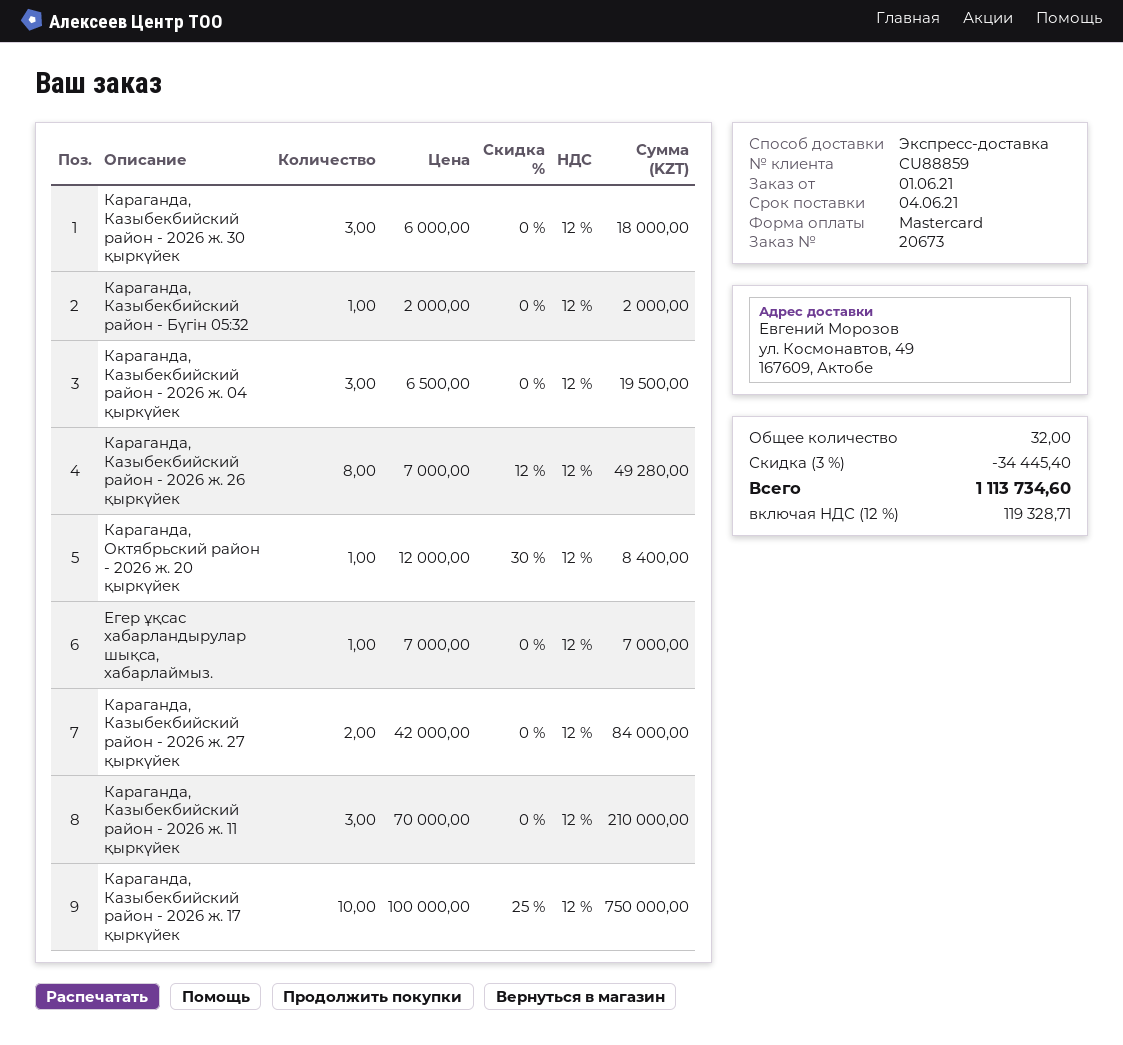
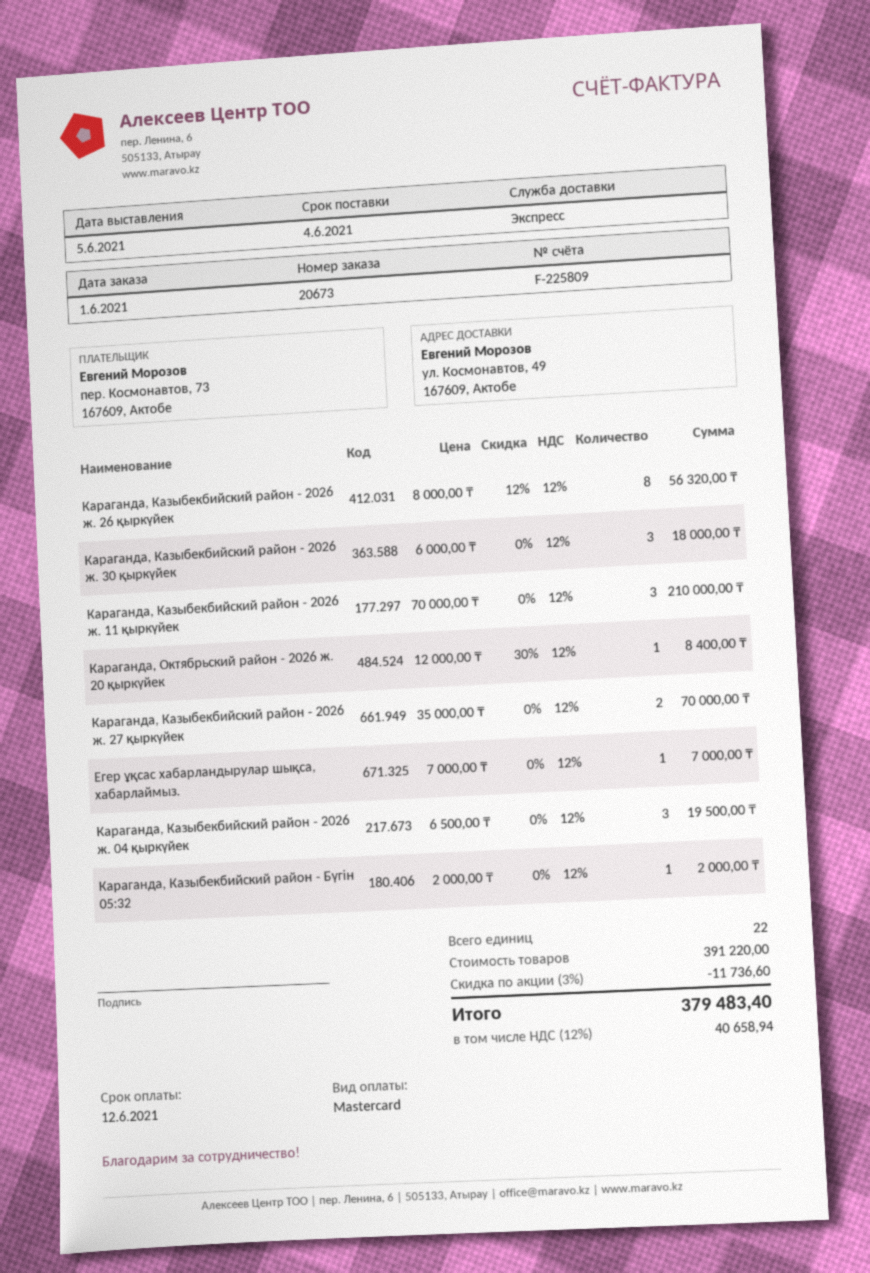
Караганда, Казыбекбийский район - 2026 ж. 26 қыркүйек: 8 x 7000.00 - 12% = 49280.00 -> 8 x 8000.00 - 12% = 56320.00
Караганда, Казыбекбийский район - 2026 ж. 27 қыркүйек: 2 x 42000.00 = 84000.00 -> 2 x 35000.00 = 70000.00
Караганда, Казыбекбийский район - 2026 ж. 17 қыркүйек: 10 x 100000.00 - 25% = 750000.00 -> none
total quantity: 32 -> 22
discount: 3% = 34445.40 -> 3% = 11736.60
tax: 12% = 119328.71 -> 12% = 40658.94
total: 1113734.60 -> 379483.40

